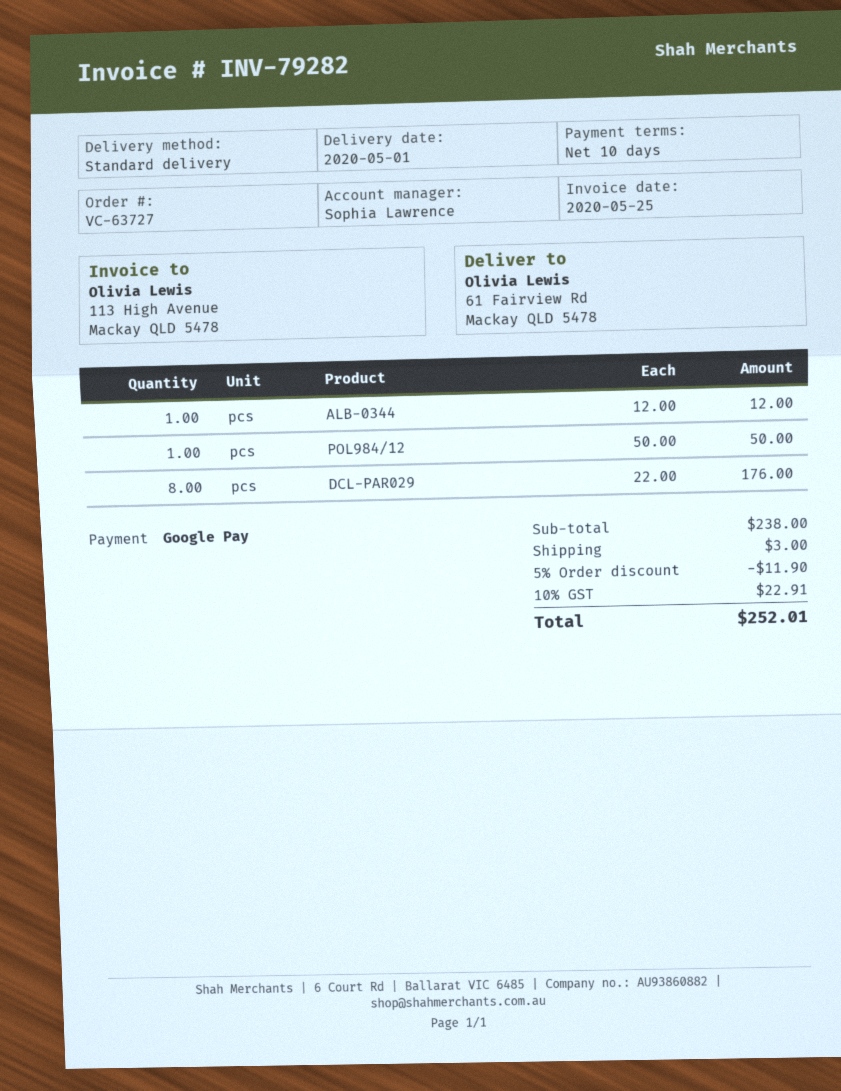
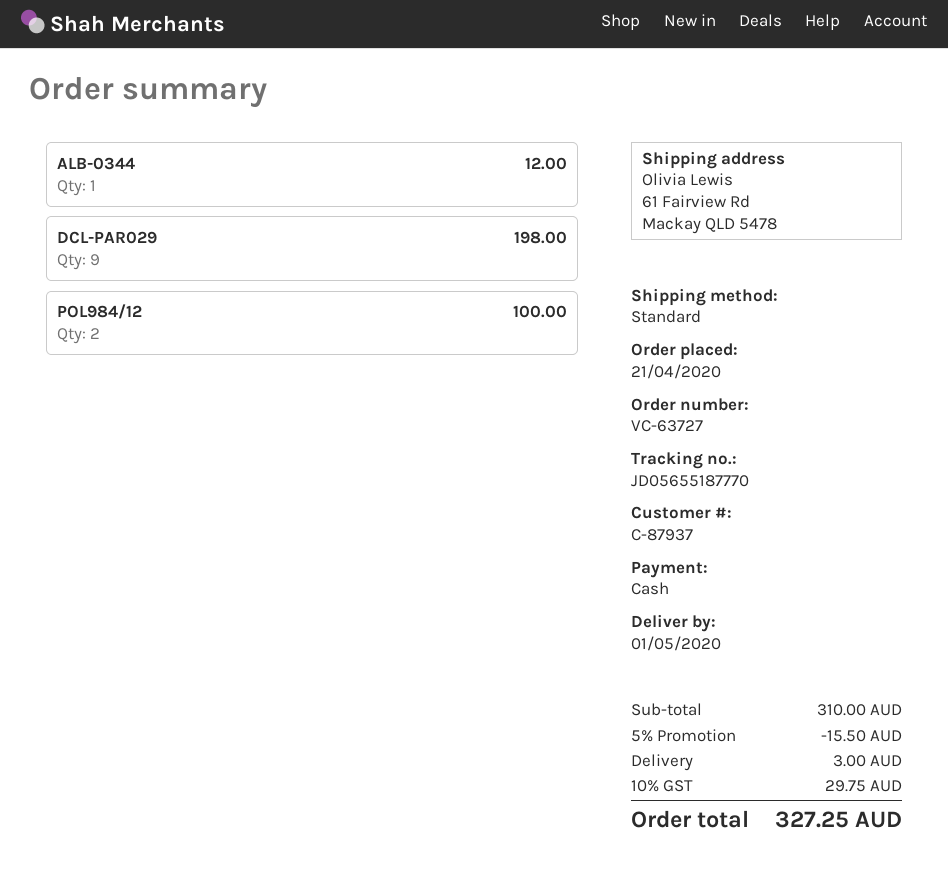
payment method: Google Pay -> cash
POL984/12: 1 for 50.00 -> 2 for 100.00
DCL-PAR029: 8 for 176.00 -> 9 for 198.00
subtotal: 238.00 -> 310.00
discount: 5% = 11.90 -> 5% = 15.50
tax: 10% = 22.91 -> 10% = 29.75
total: 252.01 -> 327.25

